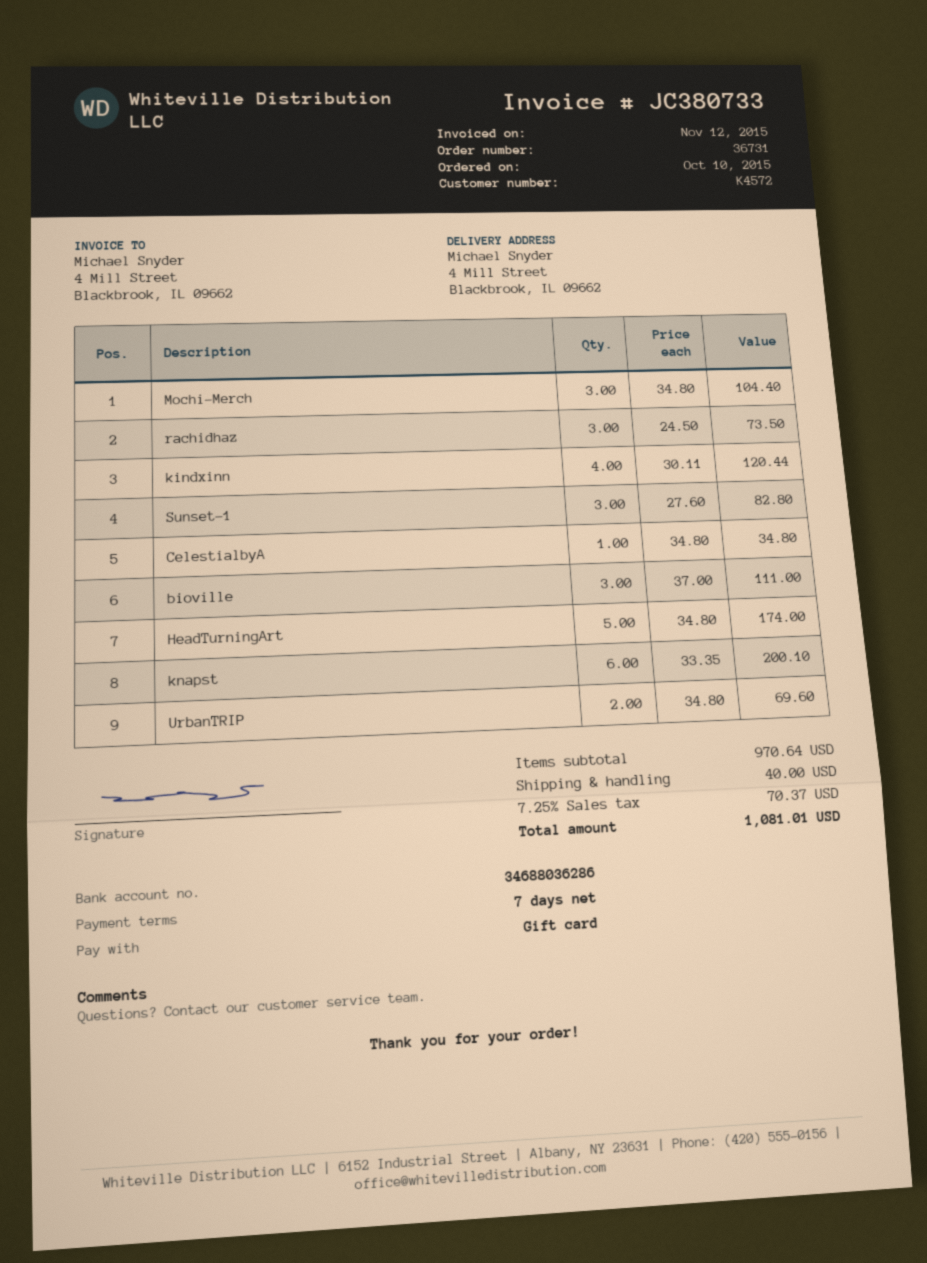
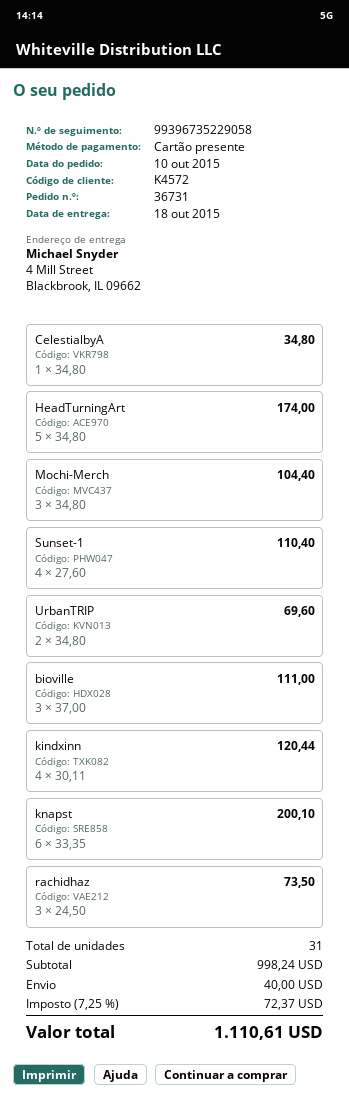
Sunset-1: 3 x 27.60 = 82.80 -> 4 x 27.60 = 110.40
subtotal: 970.64 -> 998.24
tax: 7.25% = 70.37 -> 7.25% = 72.37
total: 1081.01 -> 1110.61

